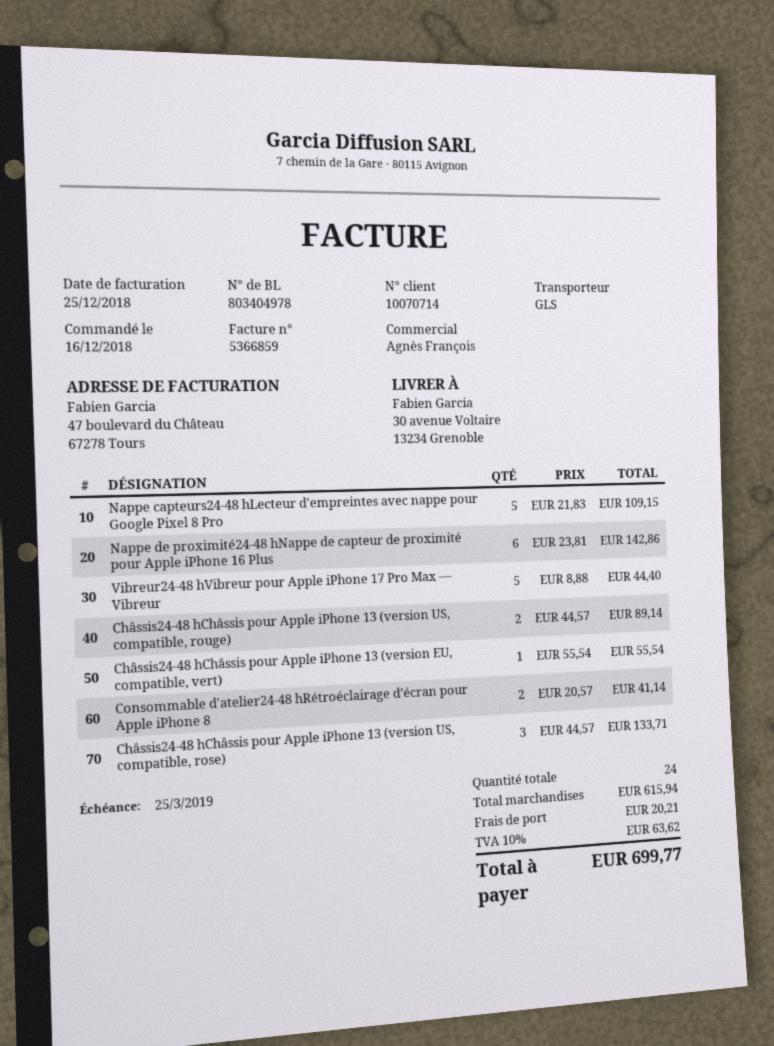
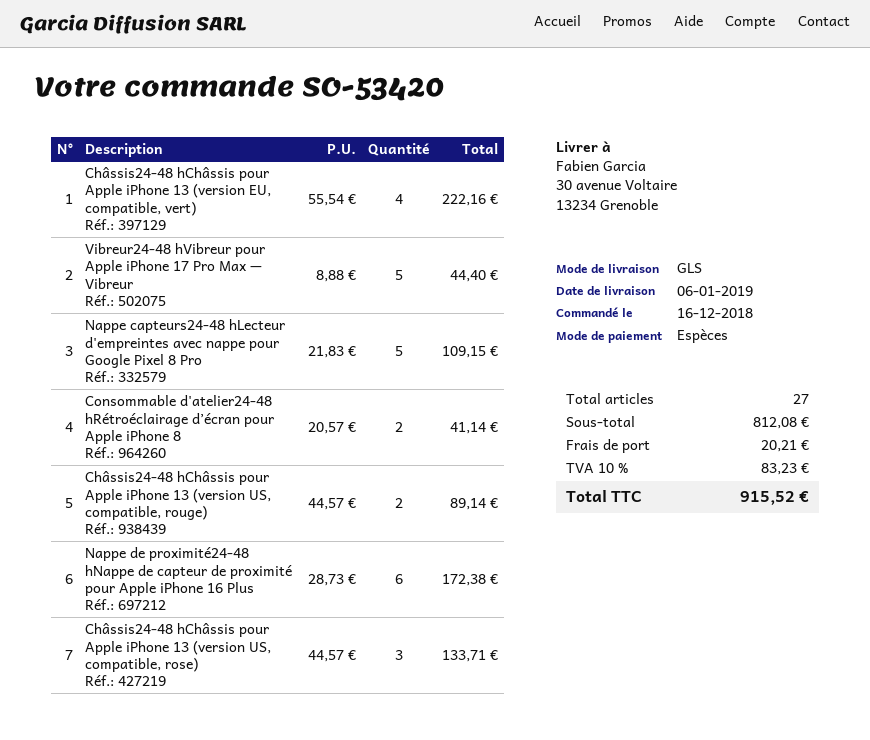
Nappe de proximité24-48 hNappe de capteur de proximité pour Apple iPhone 16 Plus: 6 x 23.81 = 142.86 -> 6 x 28.73 = 172.38
Châssis24-48 hChâssis pour Apple iPhone 13 (version EU, compatible, vert): 1 x 55.54 = 55.54 -> 4 x 55.54 = 222.16
total quantity: 24 -> 27
subtotal: 615.94 -> 812.08
tax: 10% = 63.62 -> 10% = 83.23
total: 699.77 -> 915.52

